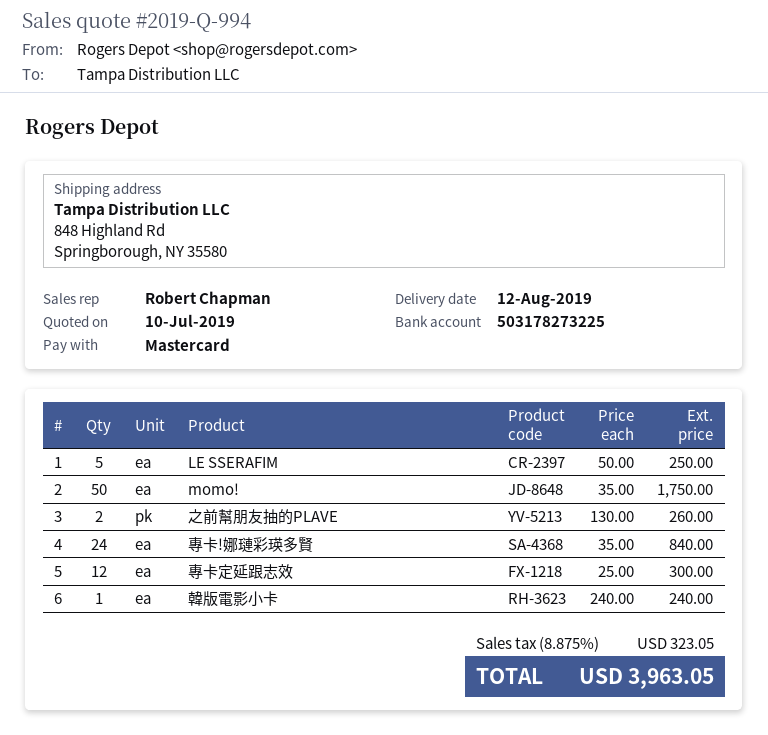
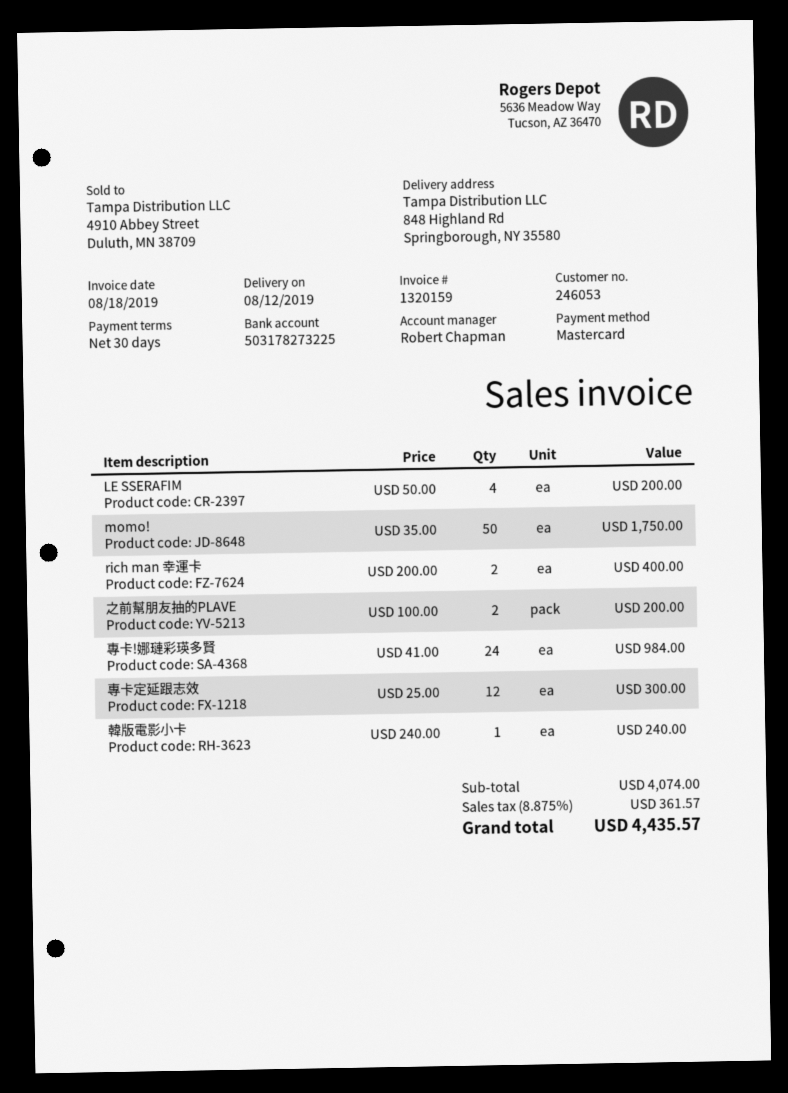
LE SSERAFIM: 5 x 50.00 = 250.00 -> 4 x 50.00 = 200.00
之前幫朋友抽的PLAVE: 2 x 130.00 = 260.00 -> 2 x 100.00 = 200.00
專卡!娜璉彩瑛多賢: 24 x 35.00 = 840.00 -> 24 x 41.00 = 984.00
rich man 幸運卡: none -> 2 x 200.00 = 400.00
tax: 8.875% = 323.05 -> 8.875% = 361.57
total: 3963.05 -> 4435.57

